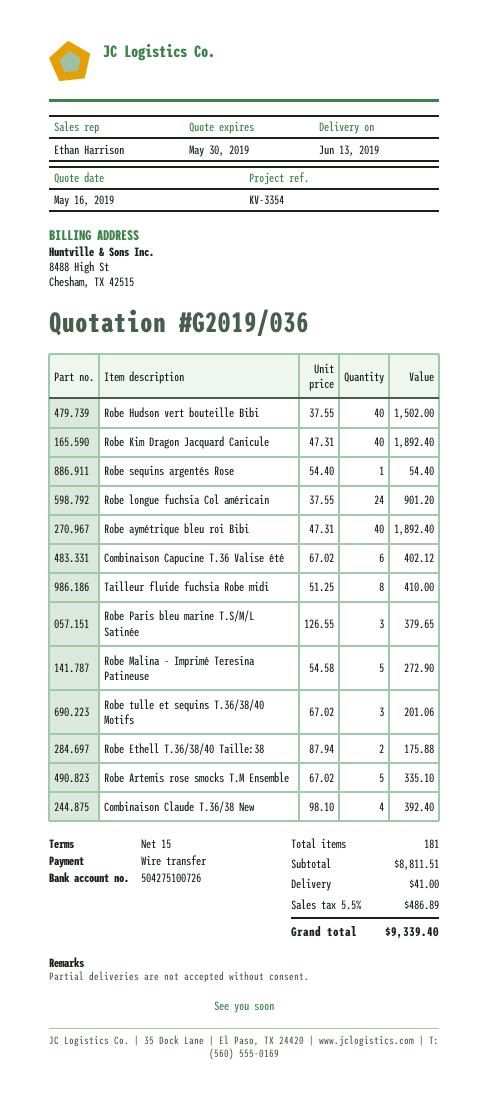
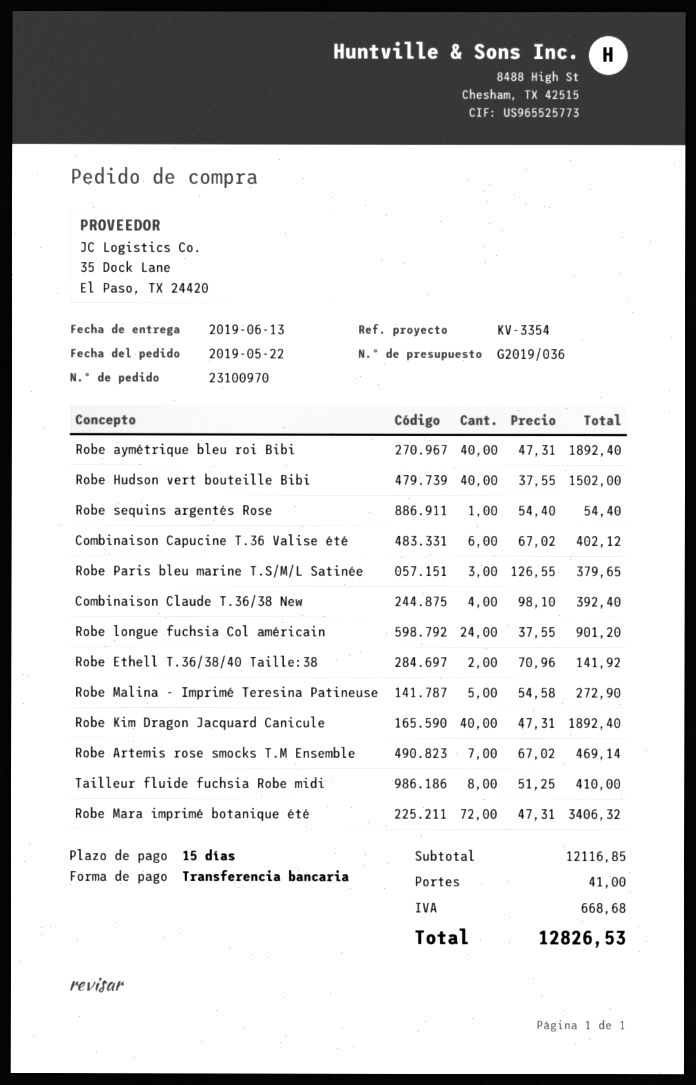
Robe tulle et sequins T.36/38/40 Motifs: 3 x 67.02 = 201.06 -> none
Robe Ethell T.36/38/40 Taille:38: 2 x 87.94 = 175.88 -> 2 x 70.96 = 141.92
Robe Artemis rose smocks T.M Ensemble: 5 x 67.02 = 335.10 -> 7 x 67.02 = 469.14
Robe Mara imprimé botanique été: none -> 72 x 47.31 = 3406.32
subtotal: 8811.51 -> 12116.85
tax: 486.89 -> 668.68
total: 9339.40 -> 12826.53

